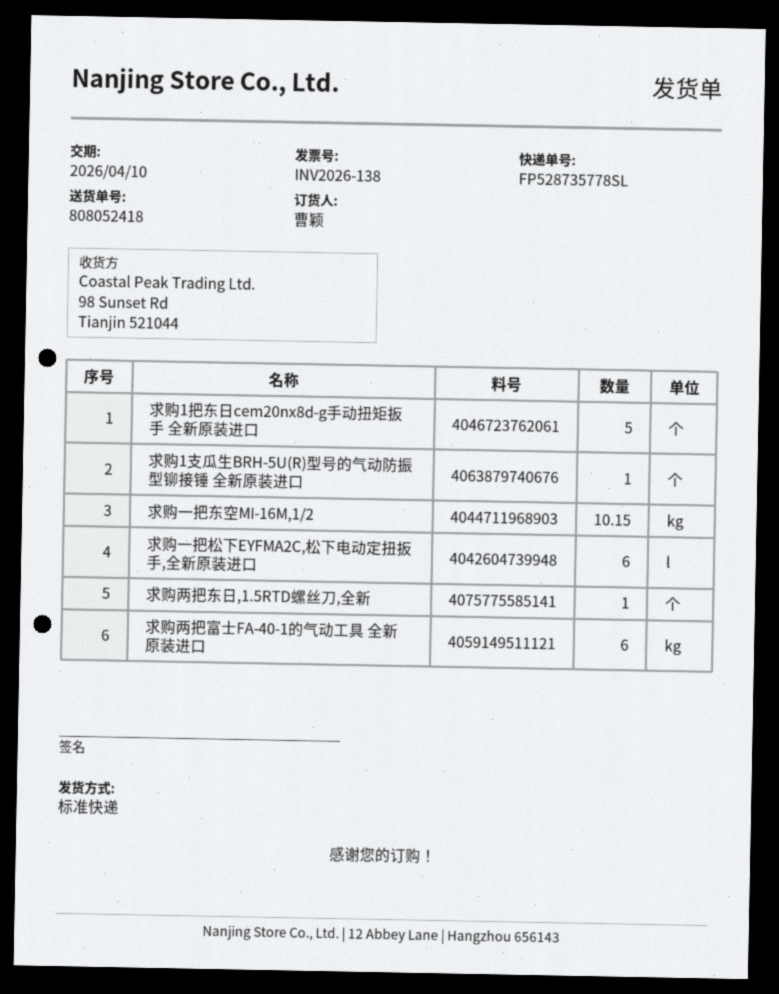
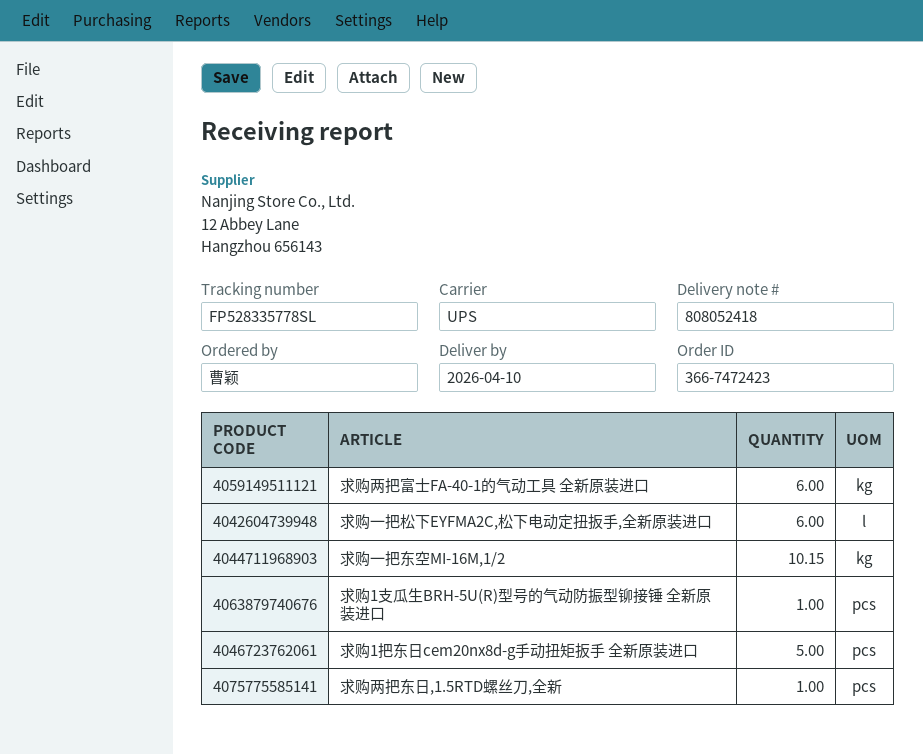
shipping method: standard -> UPS
tracking number: FP528735778SL -> FP528335778SL

